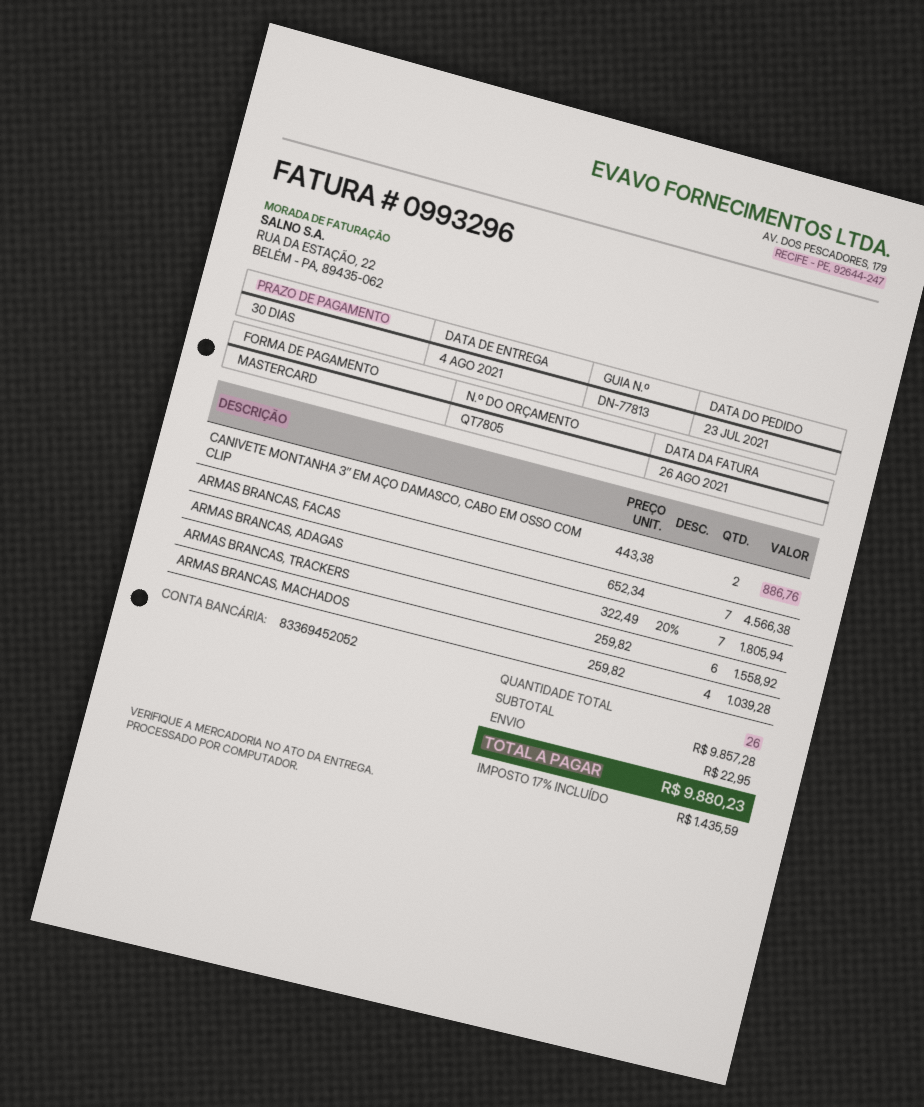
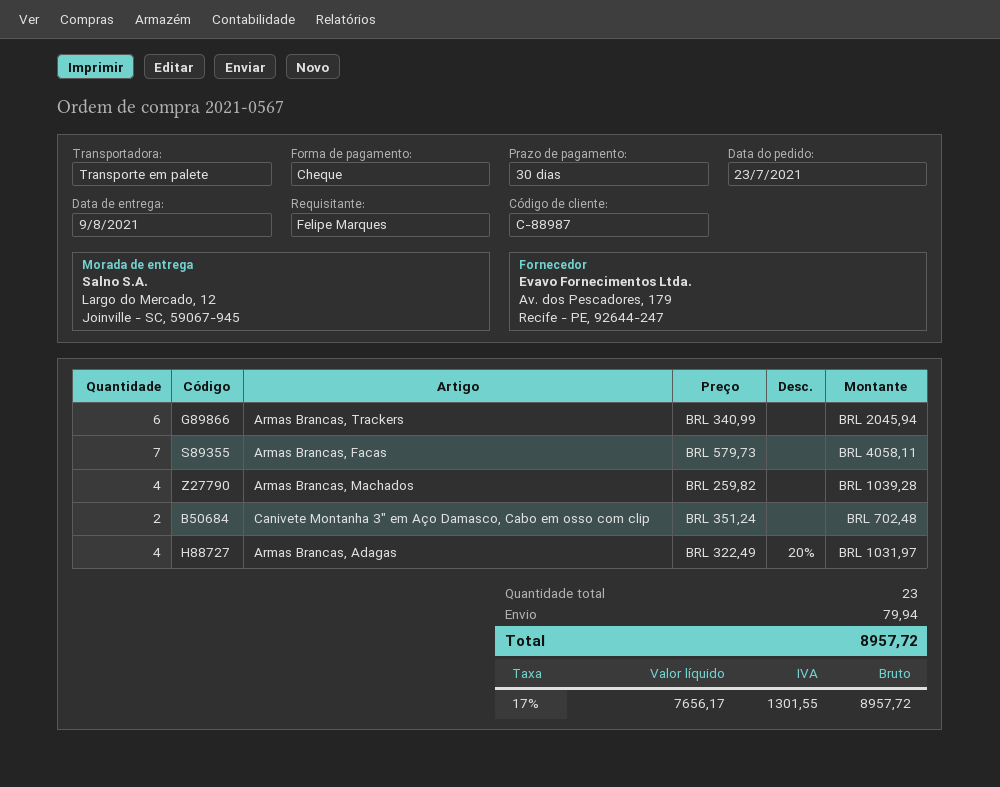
delivery date: 2021-08-04 -> 2021-08-09
payment method: Mastercard -> cheque
CANIVETE MONTANHA 3″ EM AÇO DAMASCO, CABO EM OSSO COM CLIP: 2 x 443.38 = 886.76 -> 2 x 351.24 = 702.48
ARMAS BRANCAS, FACAS: 7 x 652.34 = 4566.38 -> 7 x 579.73 = 4058.11
ARMAS BRANCAS, ADAGAS: 7 x 322.49 - 20% = 1805.94 -> 4 x 322.49 - 20% = 1031.97
ARMAS BRANCAS, TRACKERS: 6 x 259.82 = 1558.92 -> 6 x 340.99 = 2045.94
total quantity: 26 -> 23
shipping: 22.95 -> 79.94
tax: 17% = 1435.59 -> 17% = 1301.55
total: 9880.23 -> 8957.72

